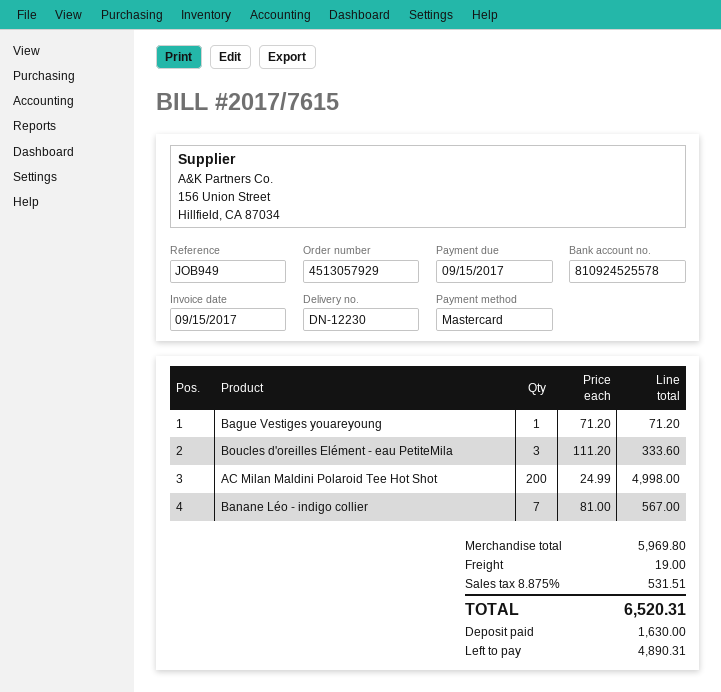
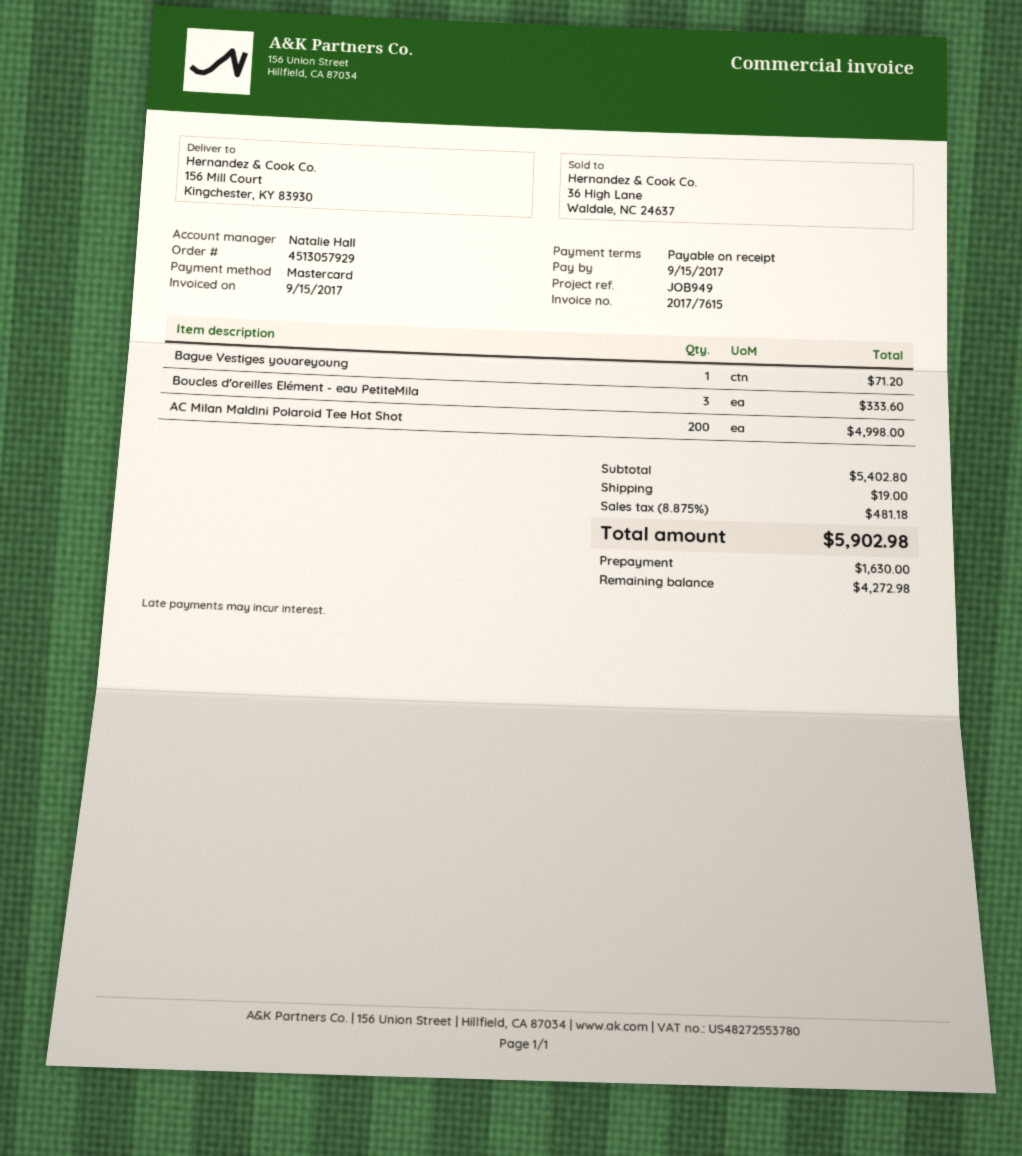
Banane Léo - indigo collier: 7 for 567.00 -> none
subtotal: 5969.80 -> 5402.80
tax: 8.875% = 531.51 -> 8.875% = 481.18
total: 6520.31 -> 5902.98
balance: 4890.31 -> 4272.98

